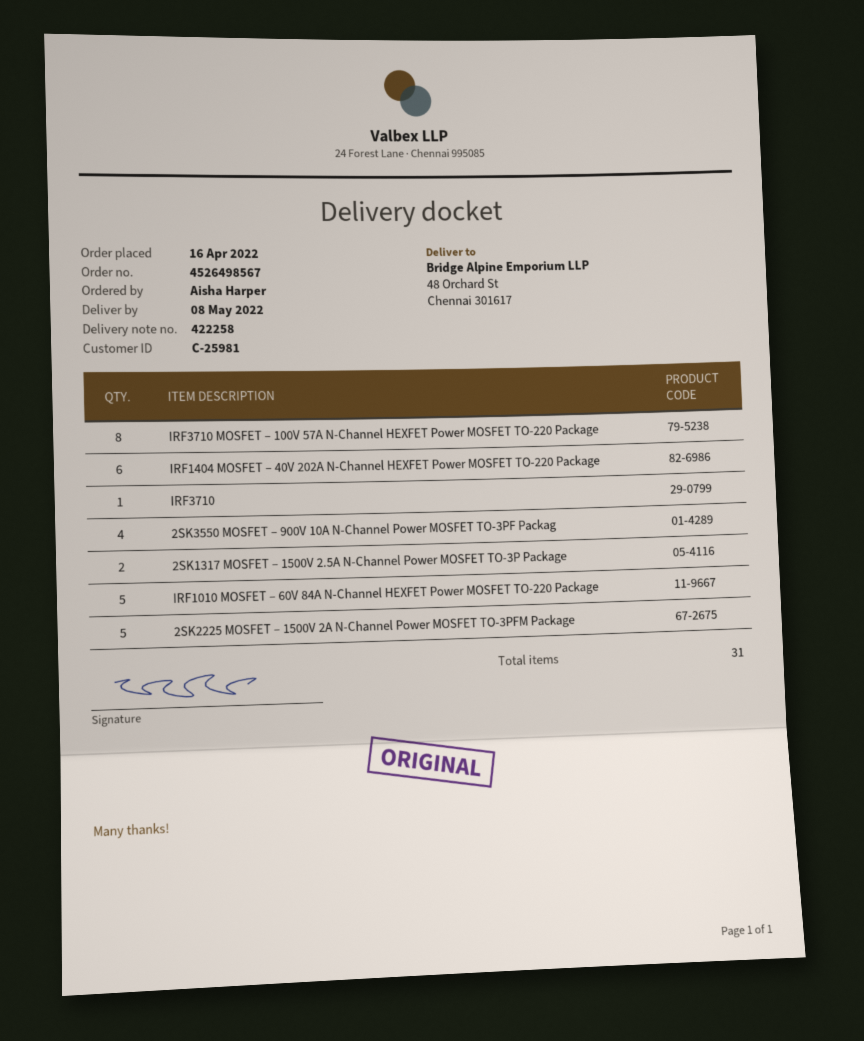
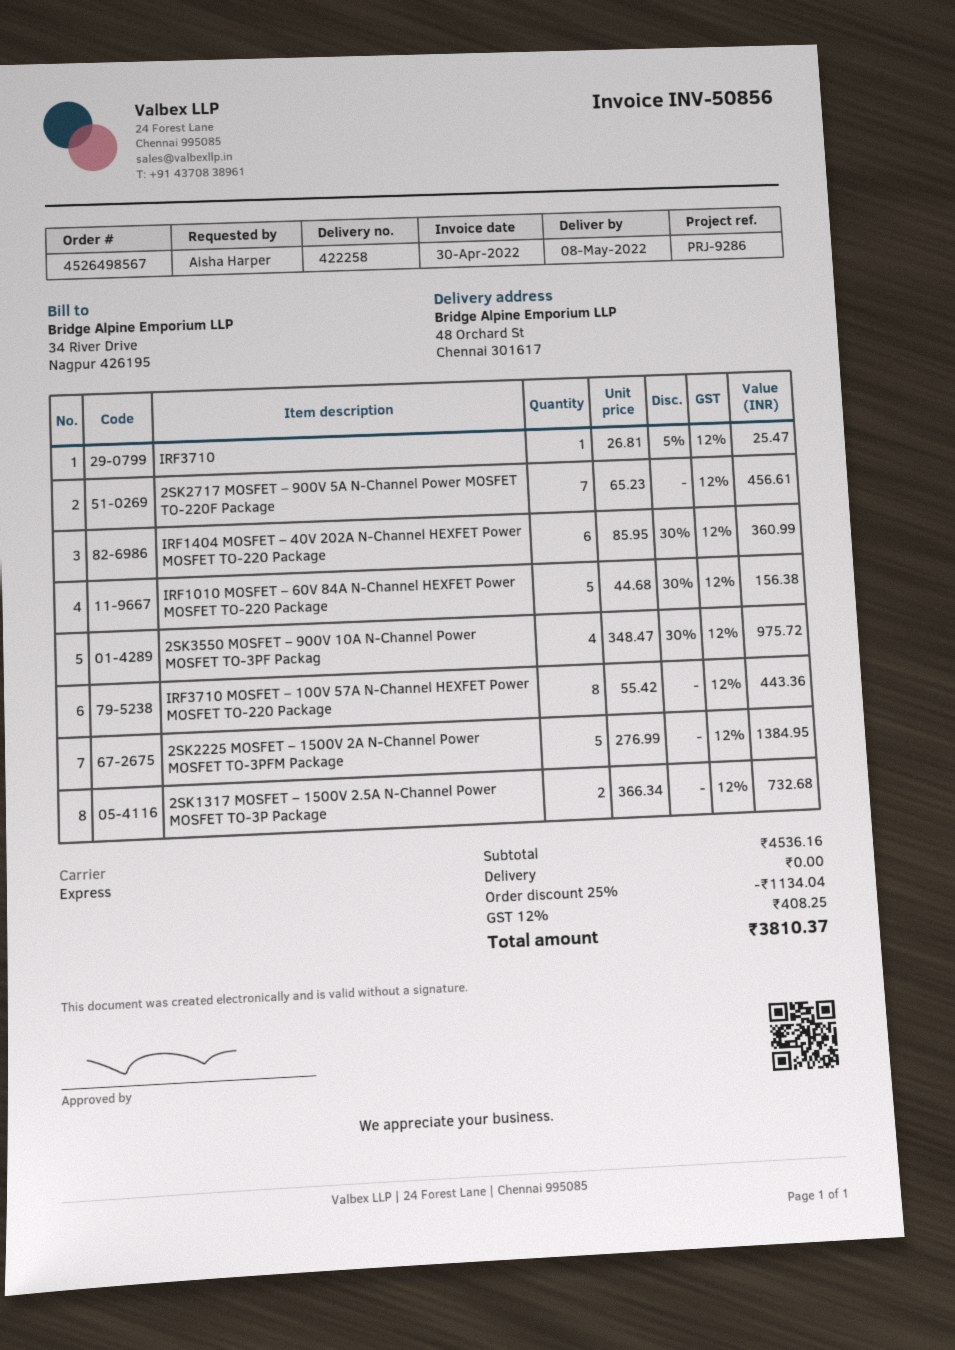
2SK2717 MOSFET – 900V 5A N-Channel Power MOSFET TO-220F Package: none -> 7

